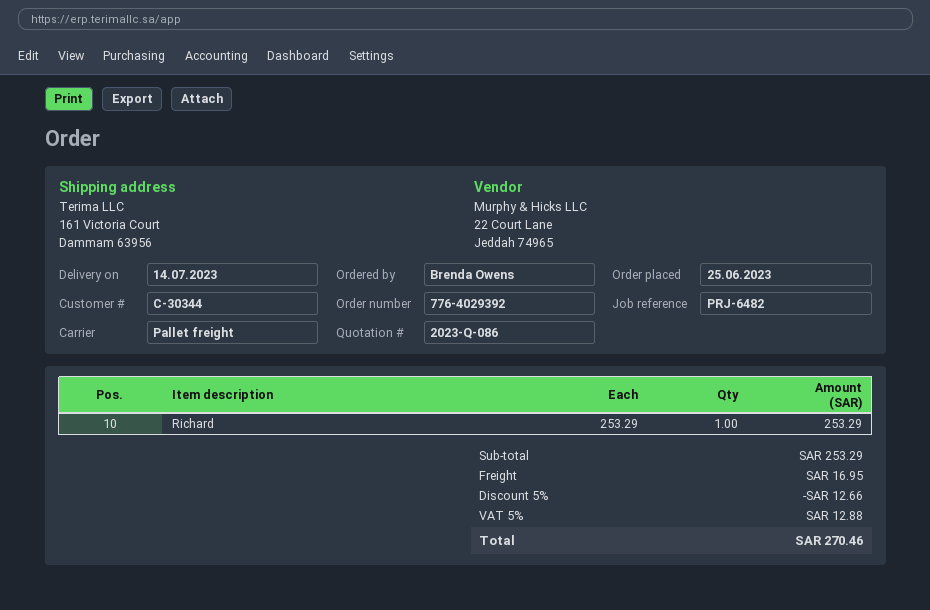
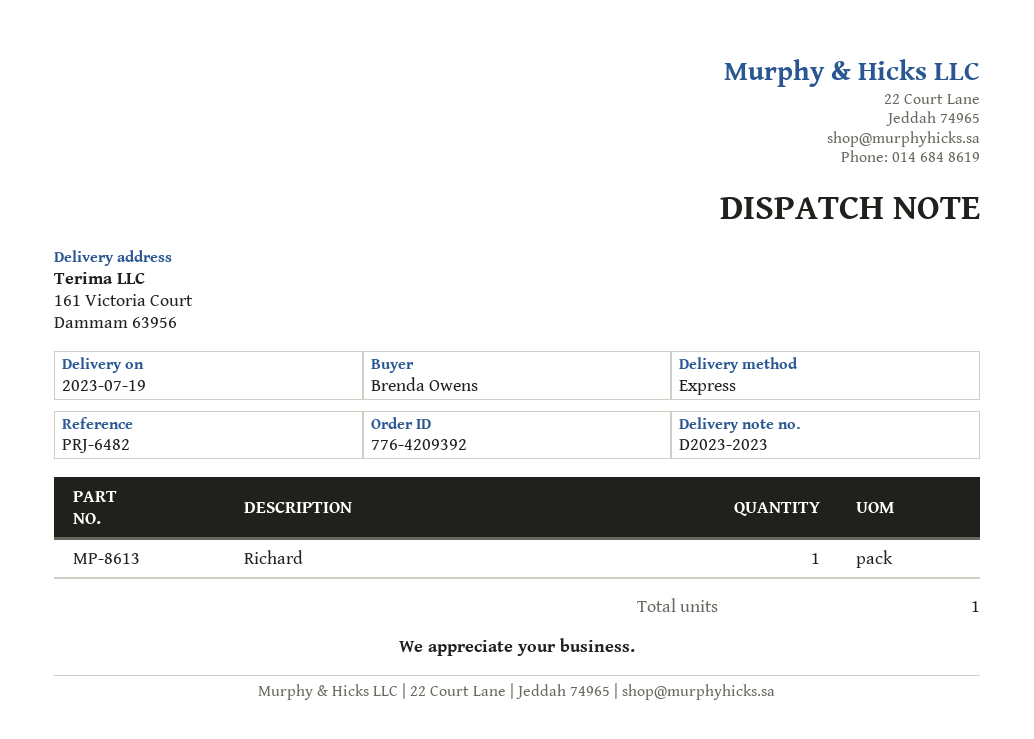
order number: 776-4029392 -> 776-4209392
delivery date: 2023-07-14 -> 2023-07-19
shipping method: pallet freight -> express

